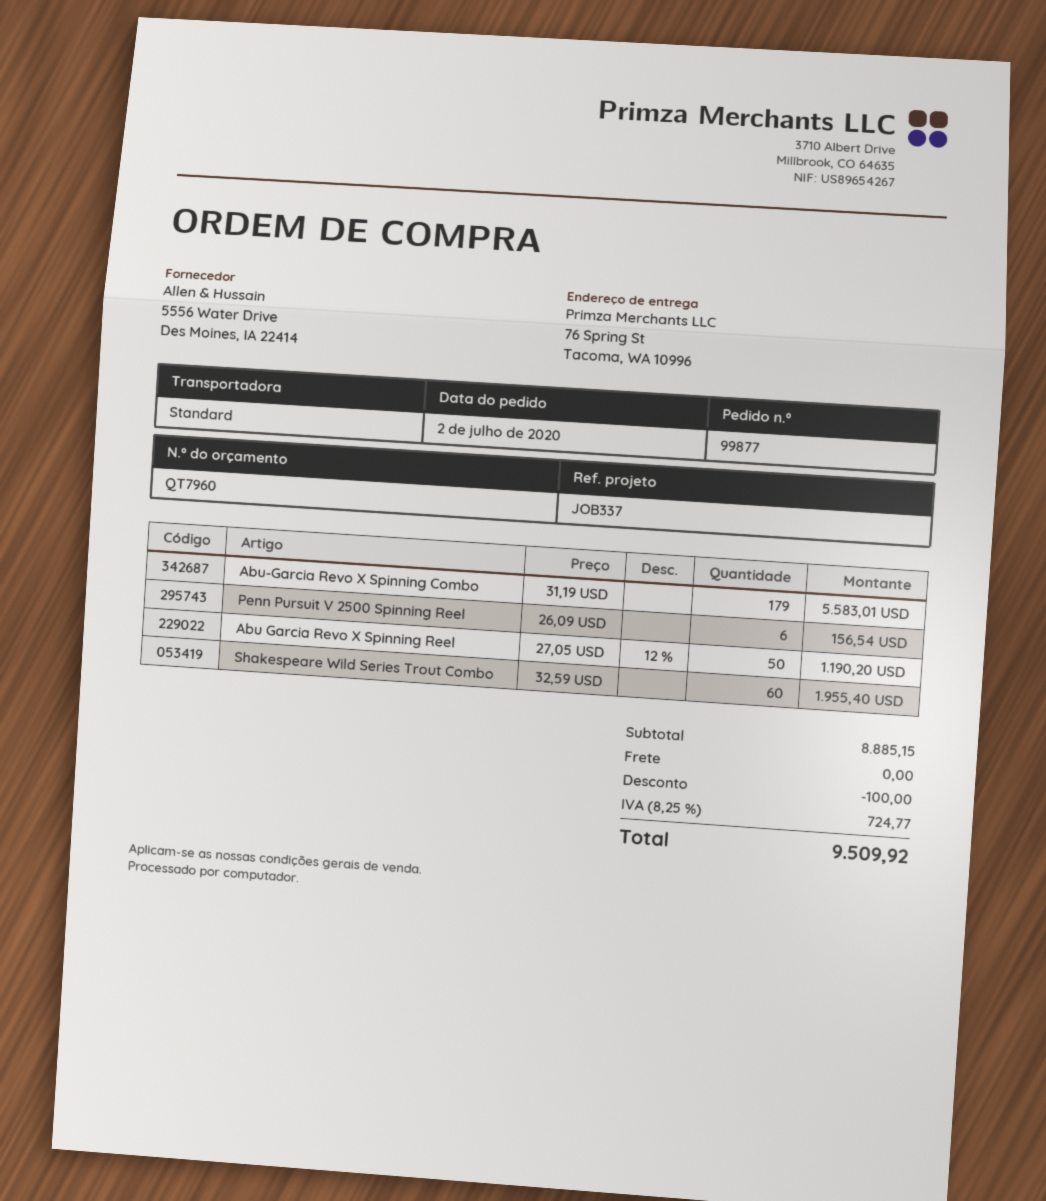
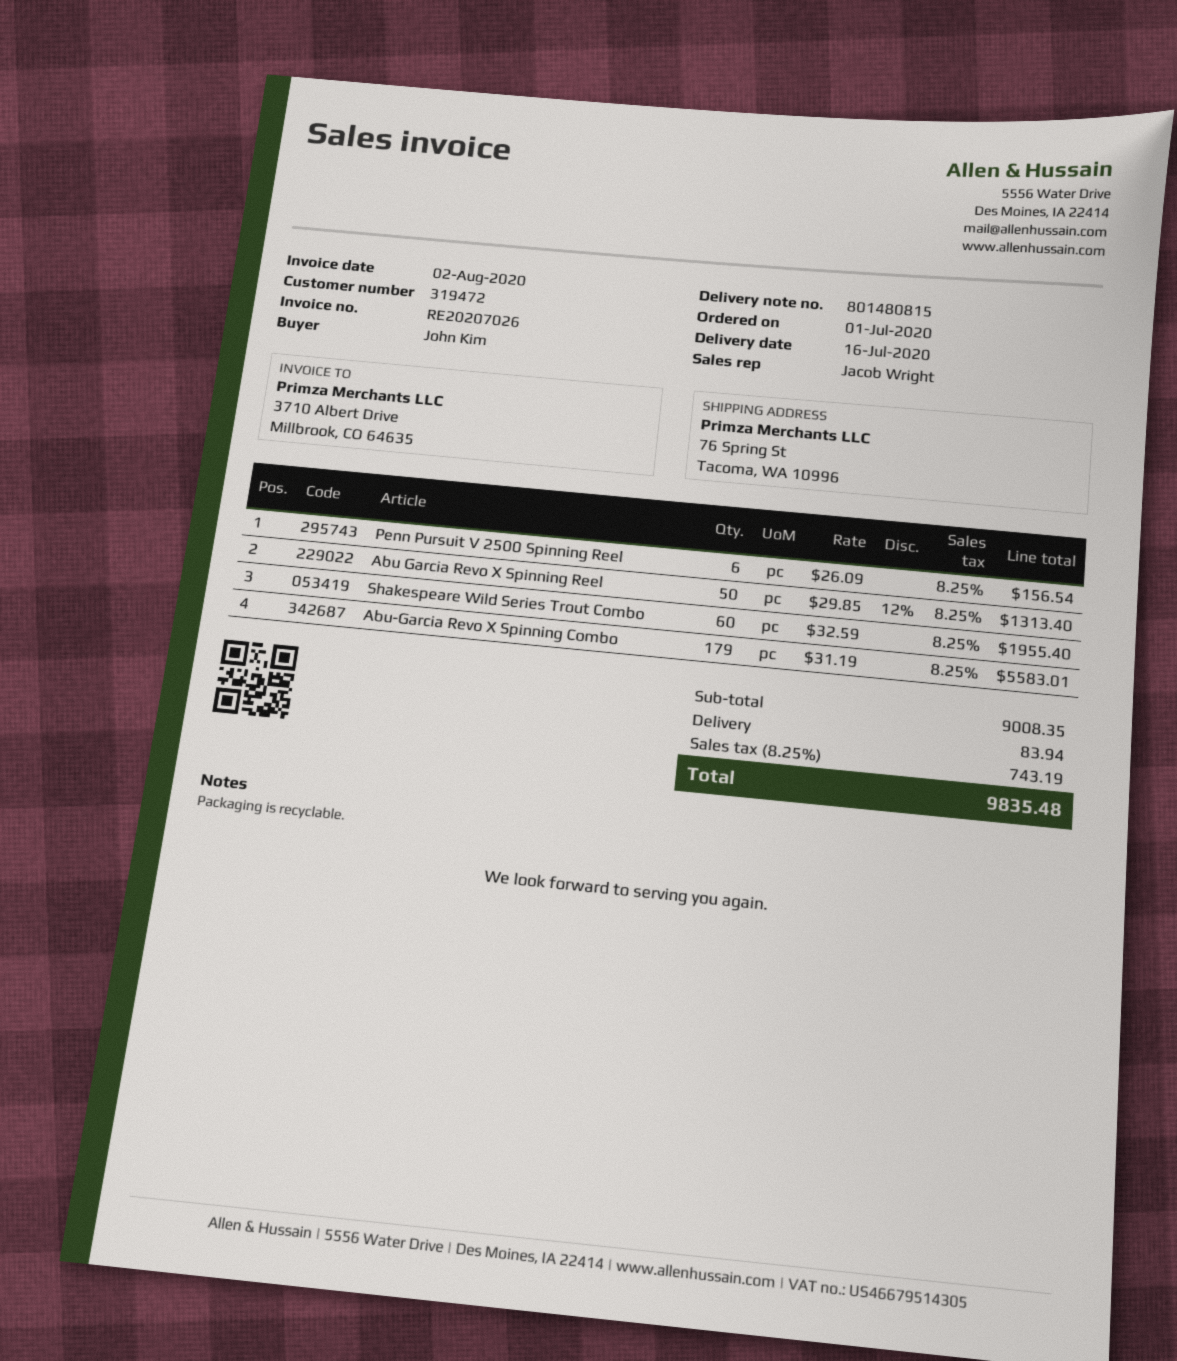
order date: 2020-07-02 -> 2020-07-01
Abu Garcia Revo X Spinning Reel: 50 x 27.05 - 12% = 1190.20 -> 50 x 29.85 - 12% = 1313.40
subtotal: 8885.15 -> 9008.35
discount: 100.00 -> none
shipping: 0.00 -> 83.94
tax: 8.25% = 724.77 -> 8.25% = 743.19
total: 9509.92 -> 9835.48

